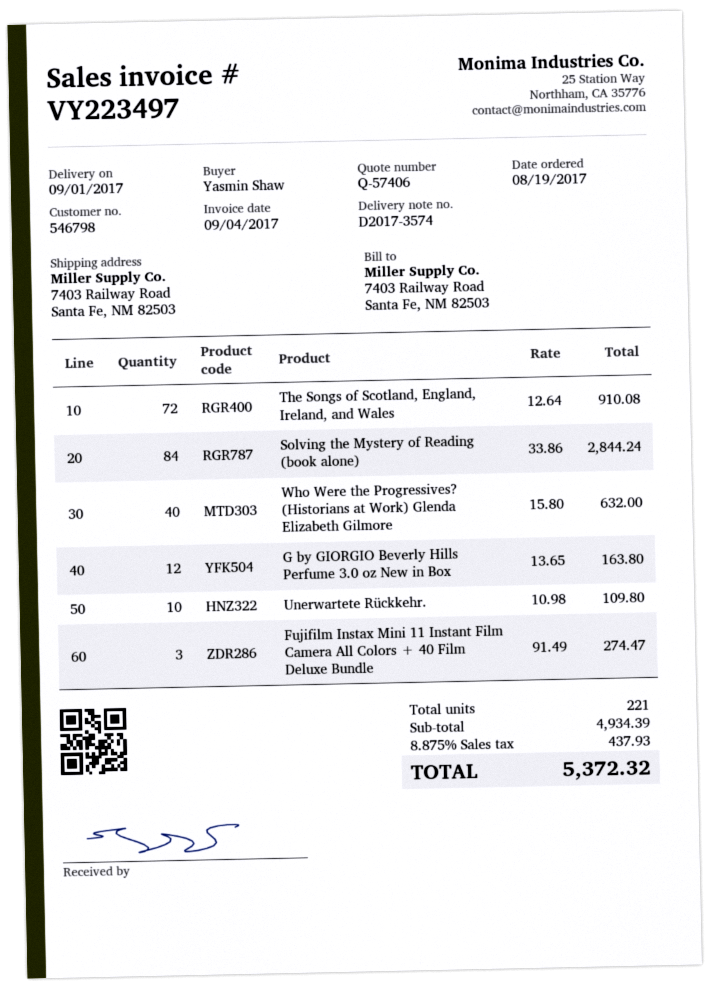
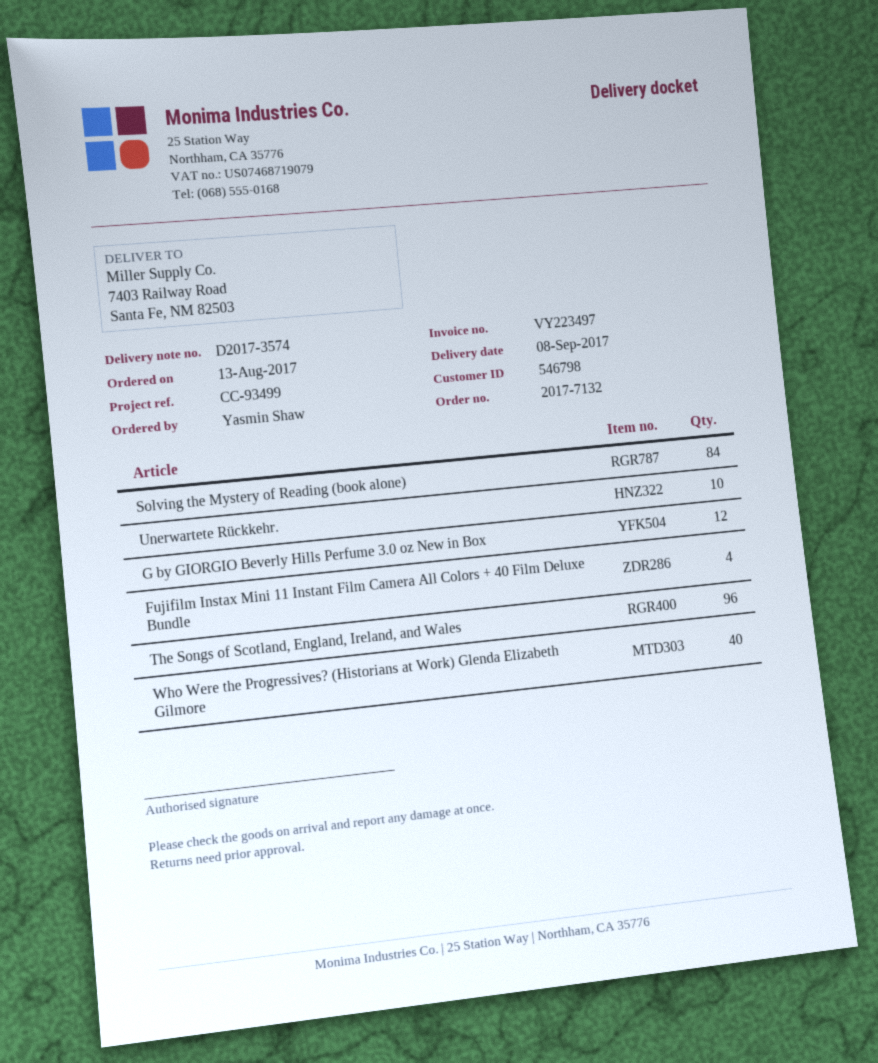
order date: 2017-08-19 -> 2017-08-13
delivery date: 2017-09-01 -> 2017-09-08
The Songs of Scotland, England, Ireland, and Wales: 72 -> 96
Fujifilm Instax Mini 11 Instant Film Camera All Colors + 40 Film Deluxe Bundle: 3 -> 4

